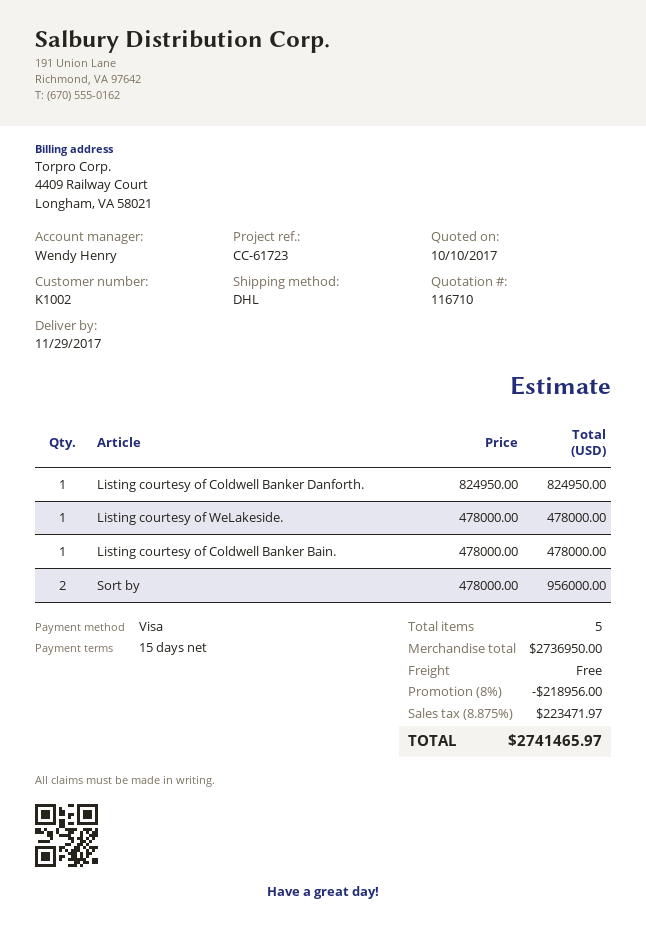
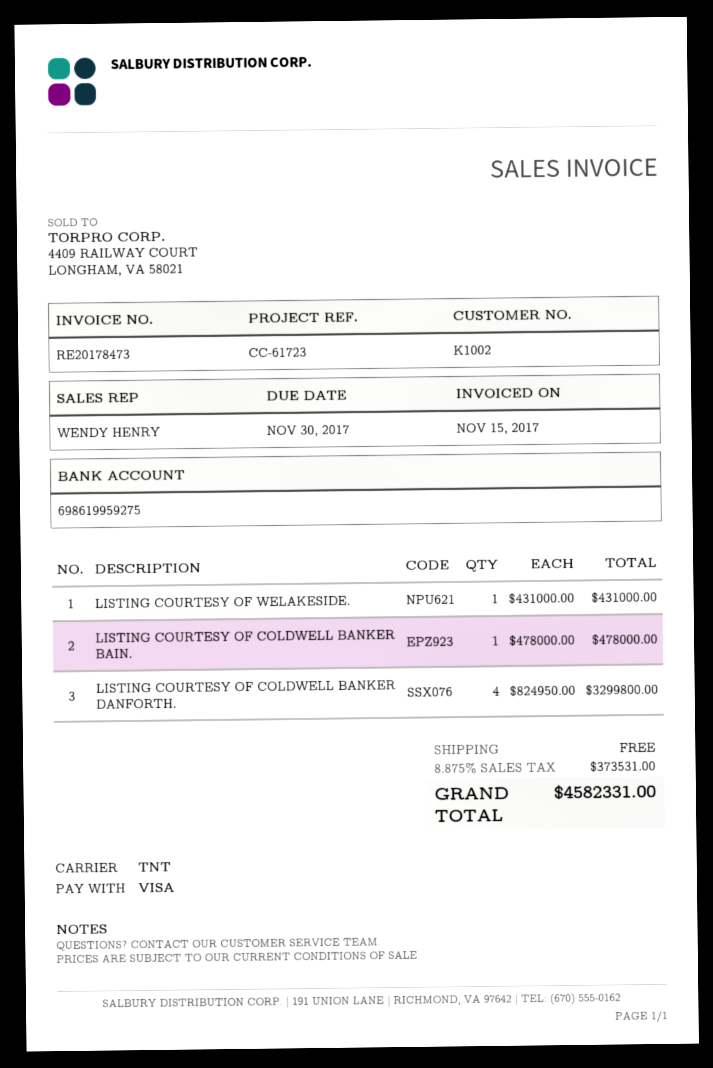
shipping method: DHL -> TNT
Listing courtesy of Coldwell Banker Danforth.: 1 x 824950.00 = 824950.00 -> 4 x 824950.00 = 3299800.00
Listing courtesy of WeLakeside.: 1 x 478000.00 = 478000.00 -> 1 x 431000.00 = 431000.00
Sort by: 2 x 478000.00 = 956000.00 -> none
discount: 8% = 218956.00 -> none
tax: 8.875% = 223471.97 -> 8.875% = 373531.00
total: 2741465.97 -> 4582331.00

